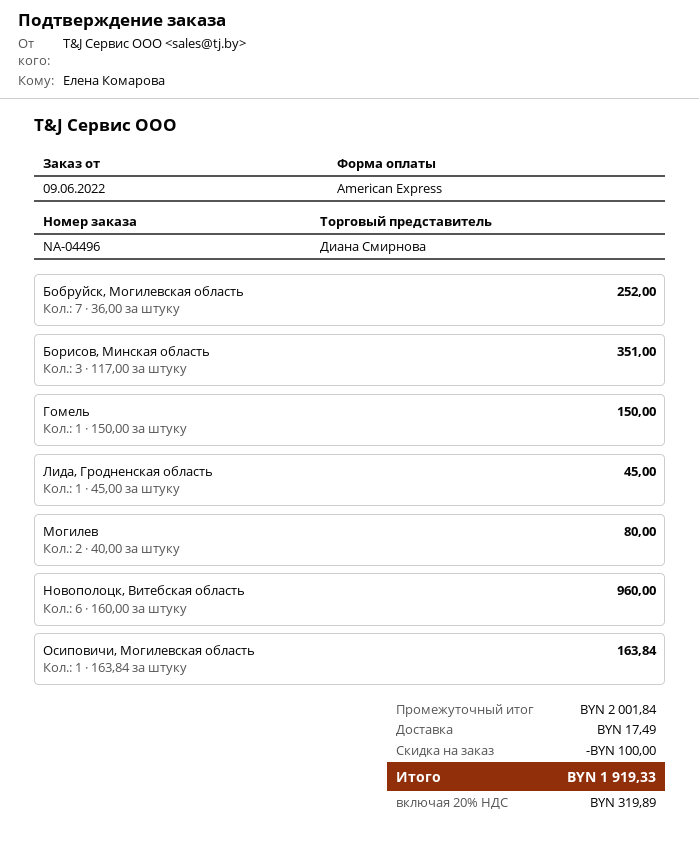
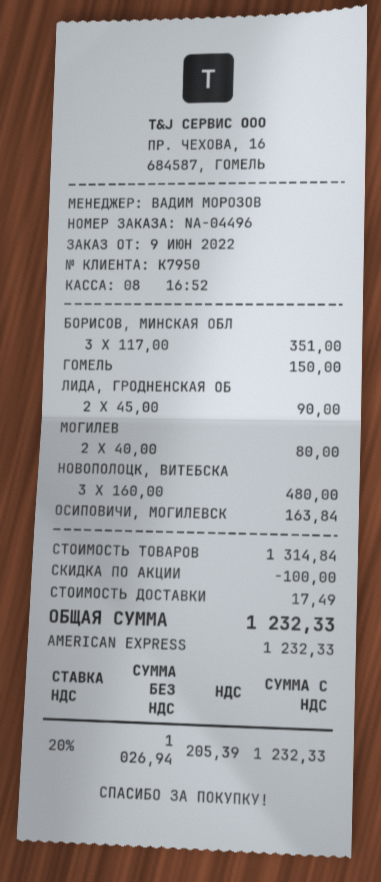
sales rep: Диана Смирнова -> ВАДИМ МОРОЗОВ
Бобруйск, Могилевская область: 7 x 36.00 = 252.00 -> none
Лида, Гродненская область: 1 x 45.00 = 45.00 -> 2 x 45.00 = 90.00
Новополоцк, Витебская область: 6 x 160.00 = 960.00 -> 3 x 160.00 = 480.00
subtotal: 2001.84 -> 1314.84
tax: 20% = 319.89 -> 20% = 205.39
total: 1919.33 -> 1232.33

